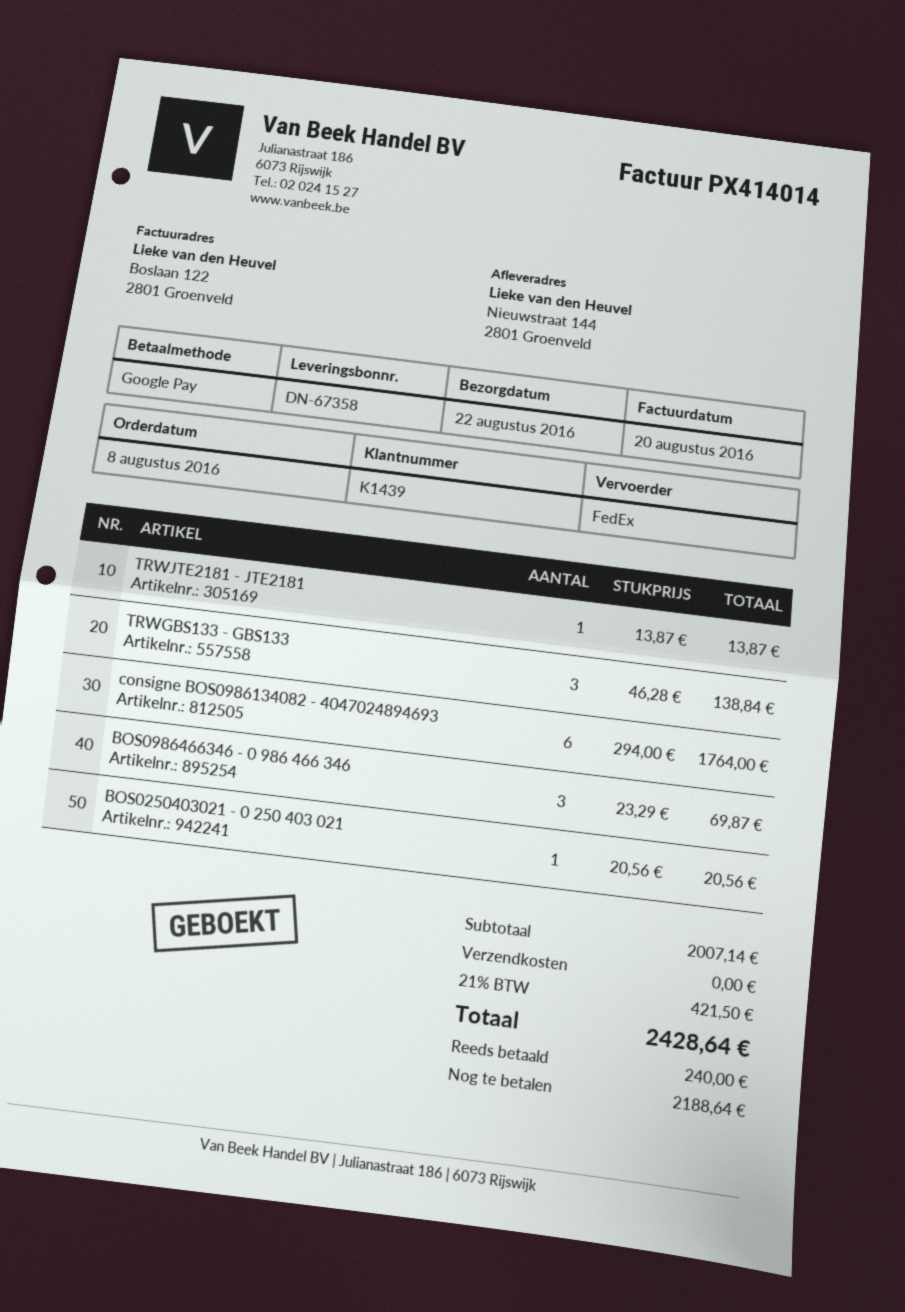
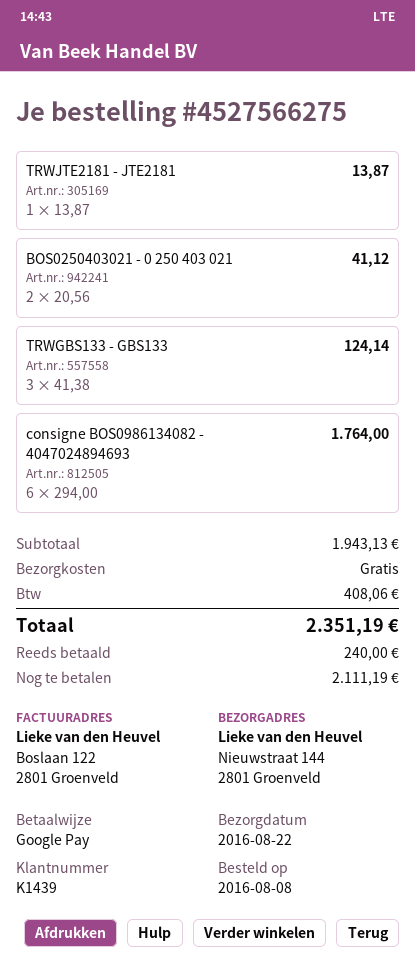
TRWGBS133 - GBS133: 3 x 46.28 = 138.84 -> 3 x 41.38 = 124.14
BOS0986466346 - 0 986 466 346: 3 x 23.29 = 69.87 -> none
BOS0250403021 - 0 250 403 021: 1 x 20.56 = 20.56 -> 2 x 20.56 = 41.12
subtotal: 2007.14 -> 1943.13
tax: 421.50 -> 408.06
total: 2428.64 -> 2351.19
balance: 2188.64 -> 2111.19

